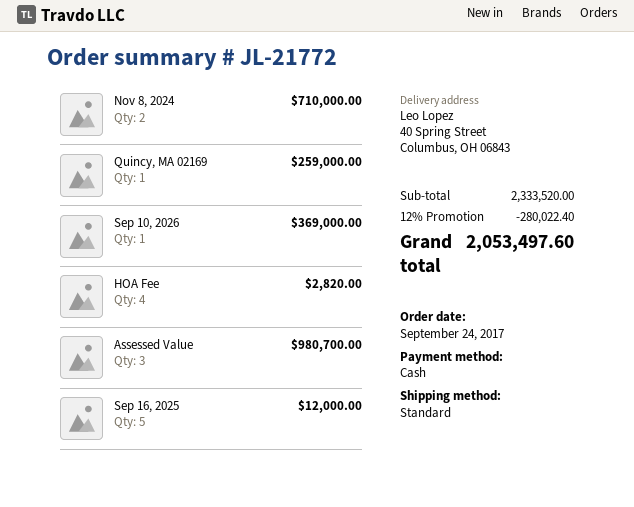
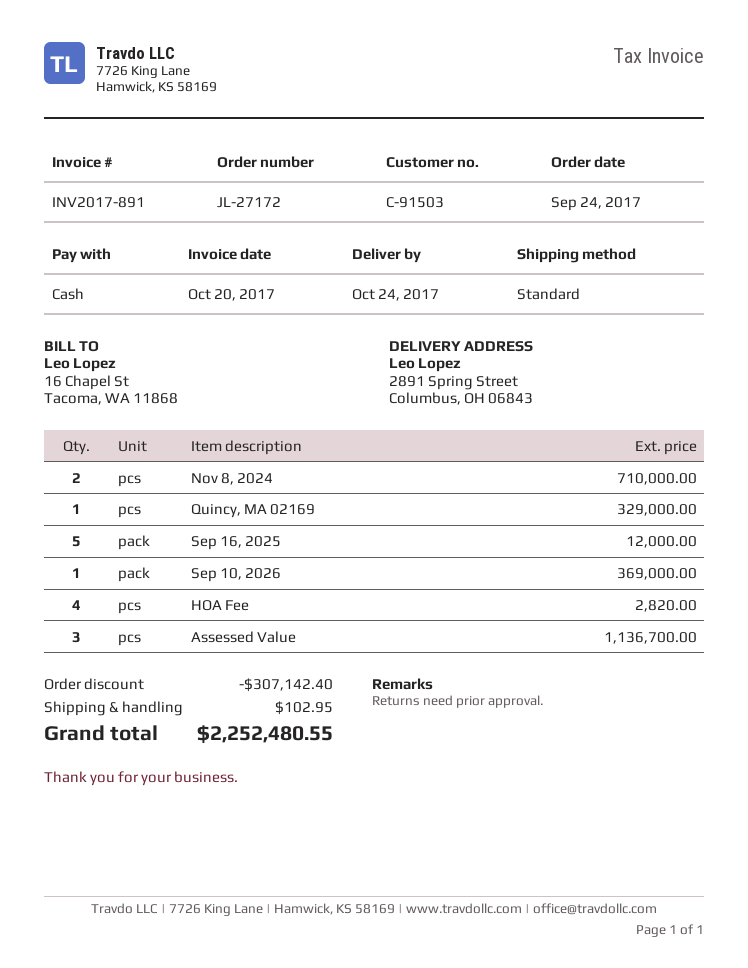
order number: JL-21772 -> JL-27172
ship to: 40 Spring Street, Columbus, OH 06843 -> 2891 Spring Street, Columbus, OH 06843
Quincy, MA 02169: 1 for 259000.00 -> 1 for 329000.00
Assessed Value: 3 for 980700.00 -> 3 for 1136700.00
discount: 280022.40 -> 307142.40
shipping: none -> 102.95
total: 2053497.60 -> 2252480.55

